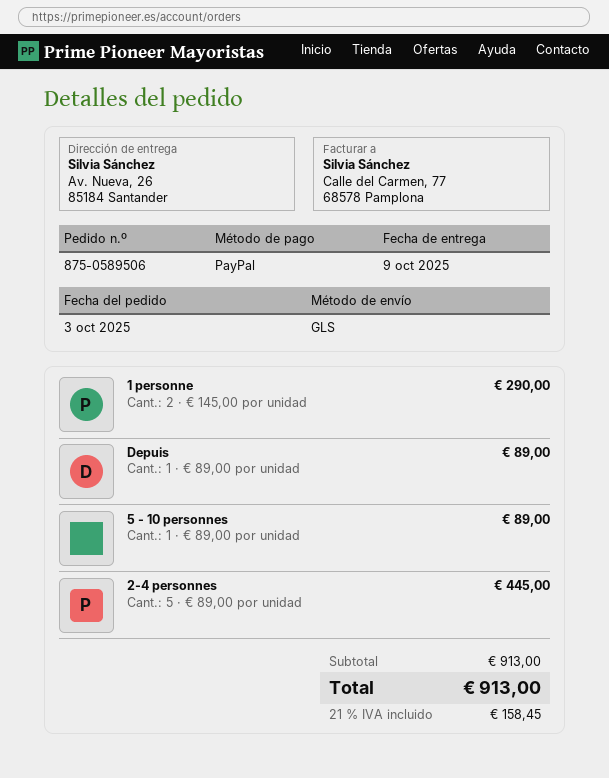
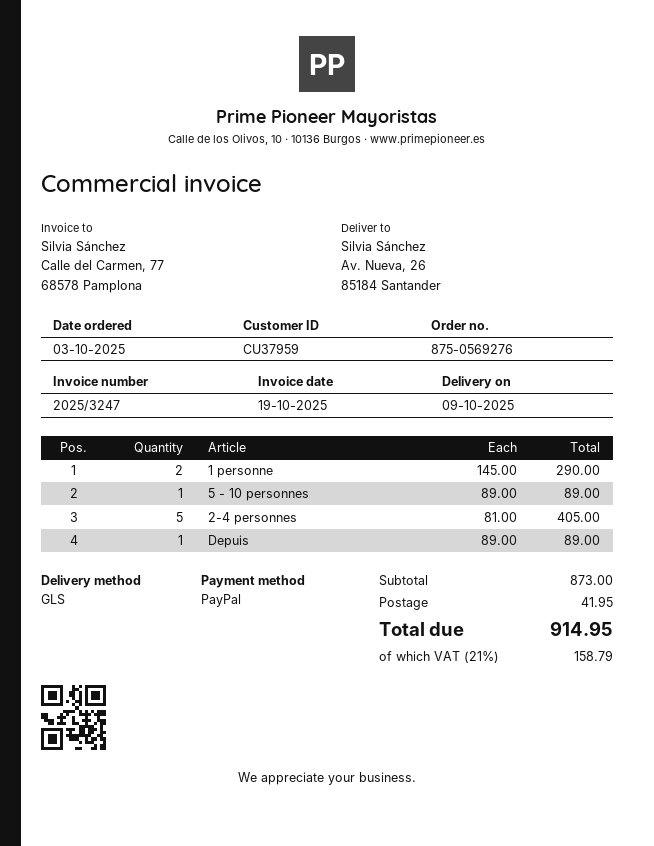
order number: 875-0589506 -> 875-0569276
2-4 personnes: 5 x 89.00 = 445.00 -> 5 x 81.00 = 405.00
subtotal: 913.00 -> 873.00
shipping: none -> 41.95
tax: 21% = 158.45 -> 21% = 158.79
total: 913.00 -> 914.95

